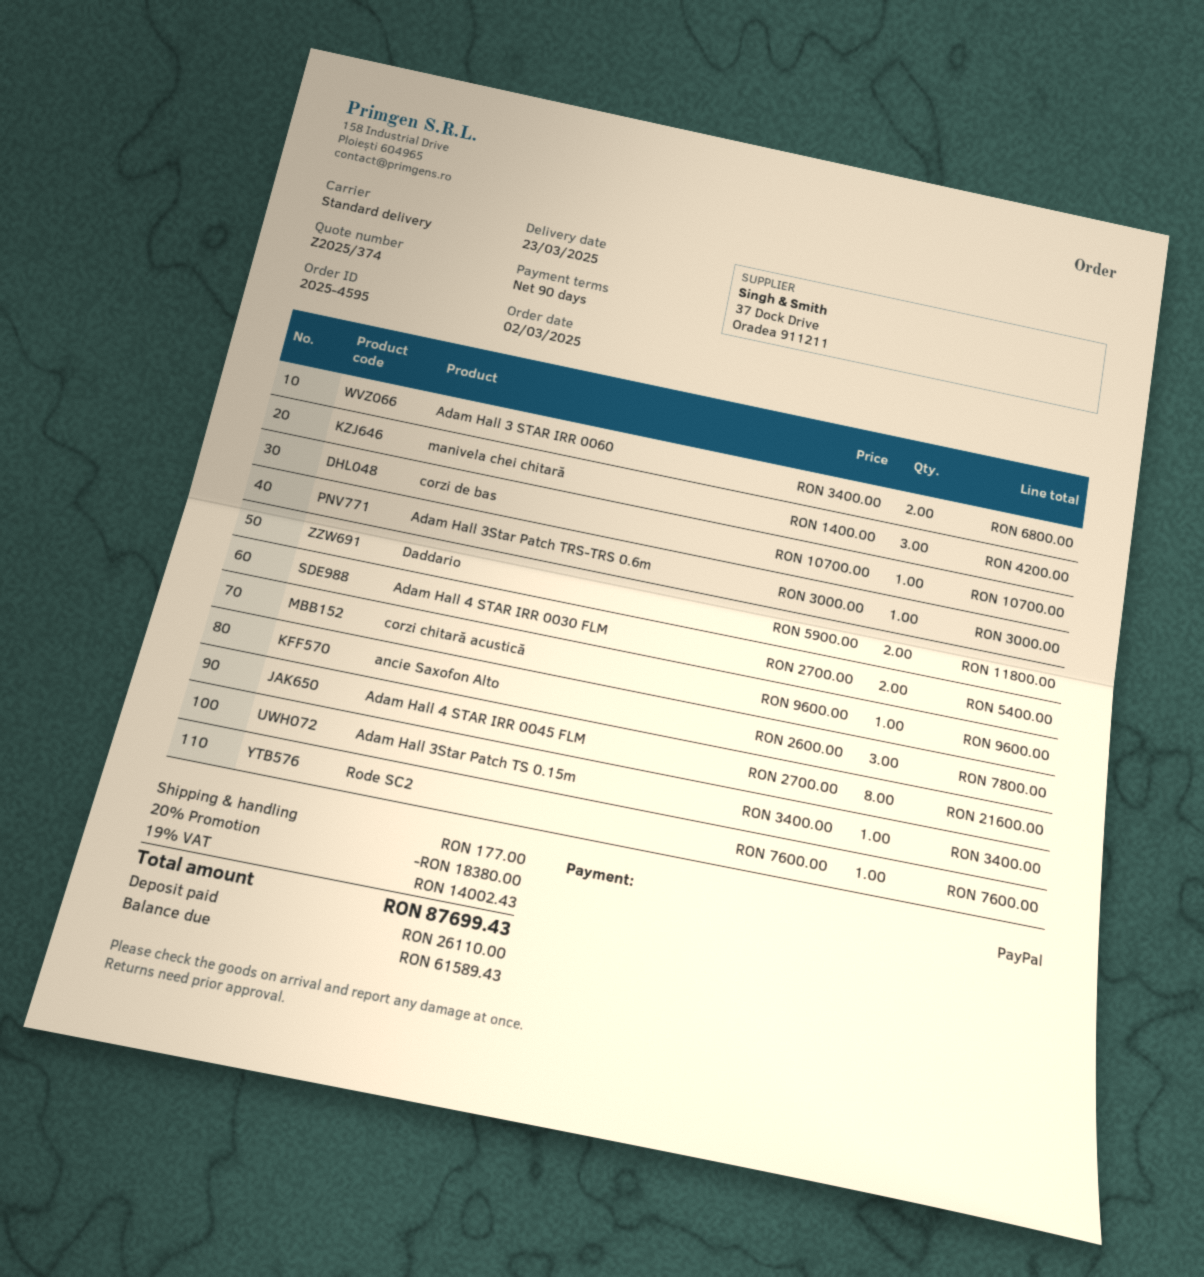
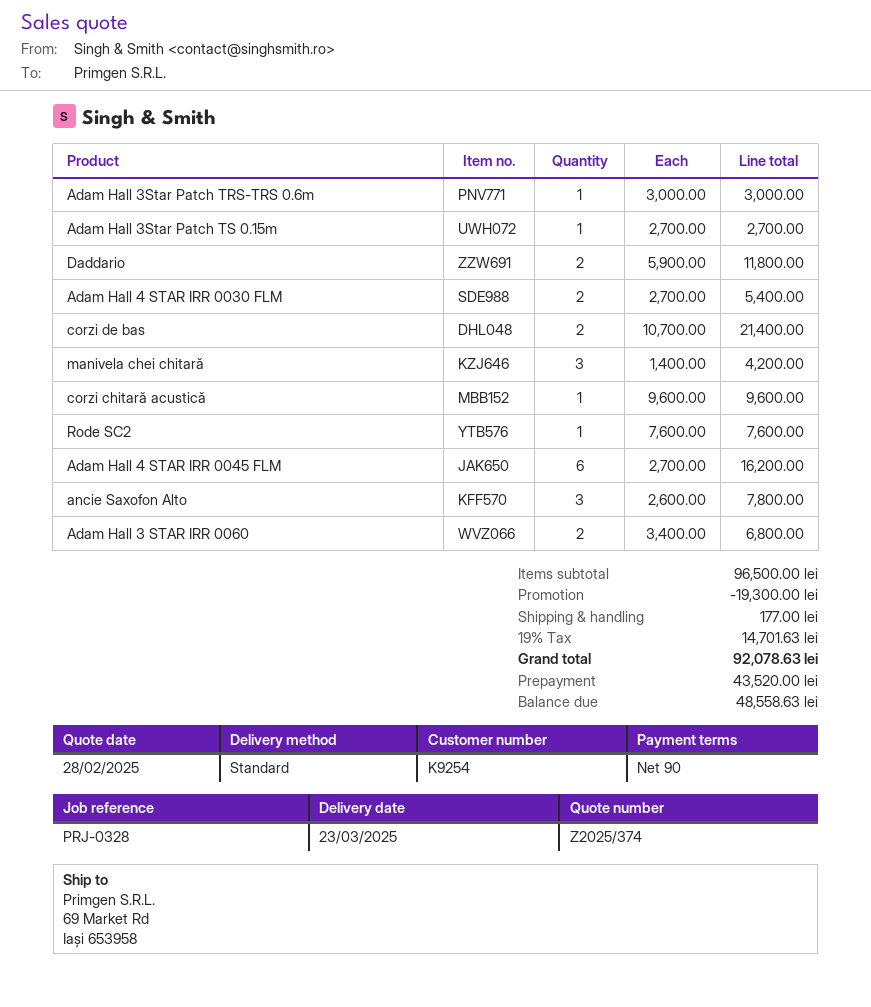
corzi de bas: 1 x 10700.00 = 10700.00 -> 2 x 10700.00 = 21400.00
Adam Hall 4 STAR IRR 0045 FLM: 8 x 2700.00 = 21600.00 -> 6 x 2700.00 = 16200.00
Adam Hall 3Star Patch TS 0.15m: 1 x 3400.00 = 3400.00 -> 1 x 2700.00 = 2700.00
discount: 18380.00 -> 19300.00
tax: 19% = 14002.43 -> 19% = 14701.63
total: 87699.43 -> 92078.63
deposit: 26110.00 -> 43520.00
balance: 61589.43 -> 48558.63

